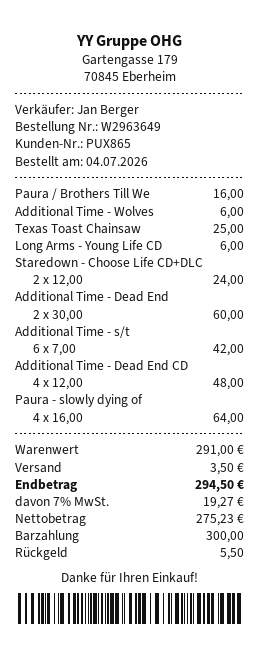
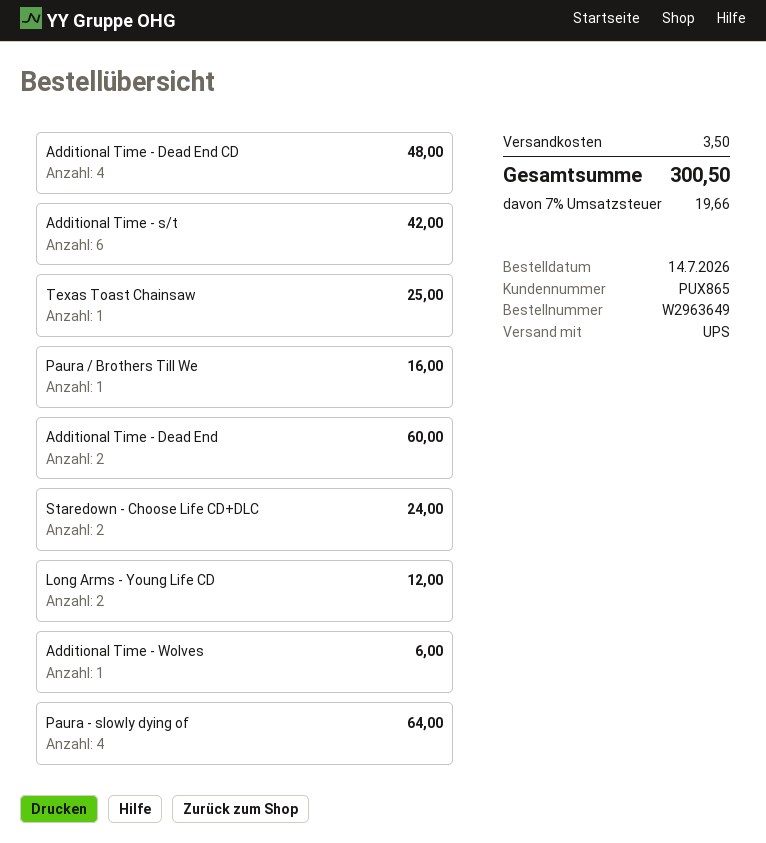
order date: 2026-07-04 -> 2026-07-14
Long Arms - Young Life CD: 1 for 6.00 -> 2 for 12.00
tax: 7% = 19.27 -> 7% = 19.66
total: 294.50 -> 300.50

